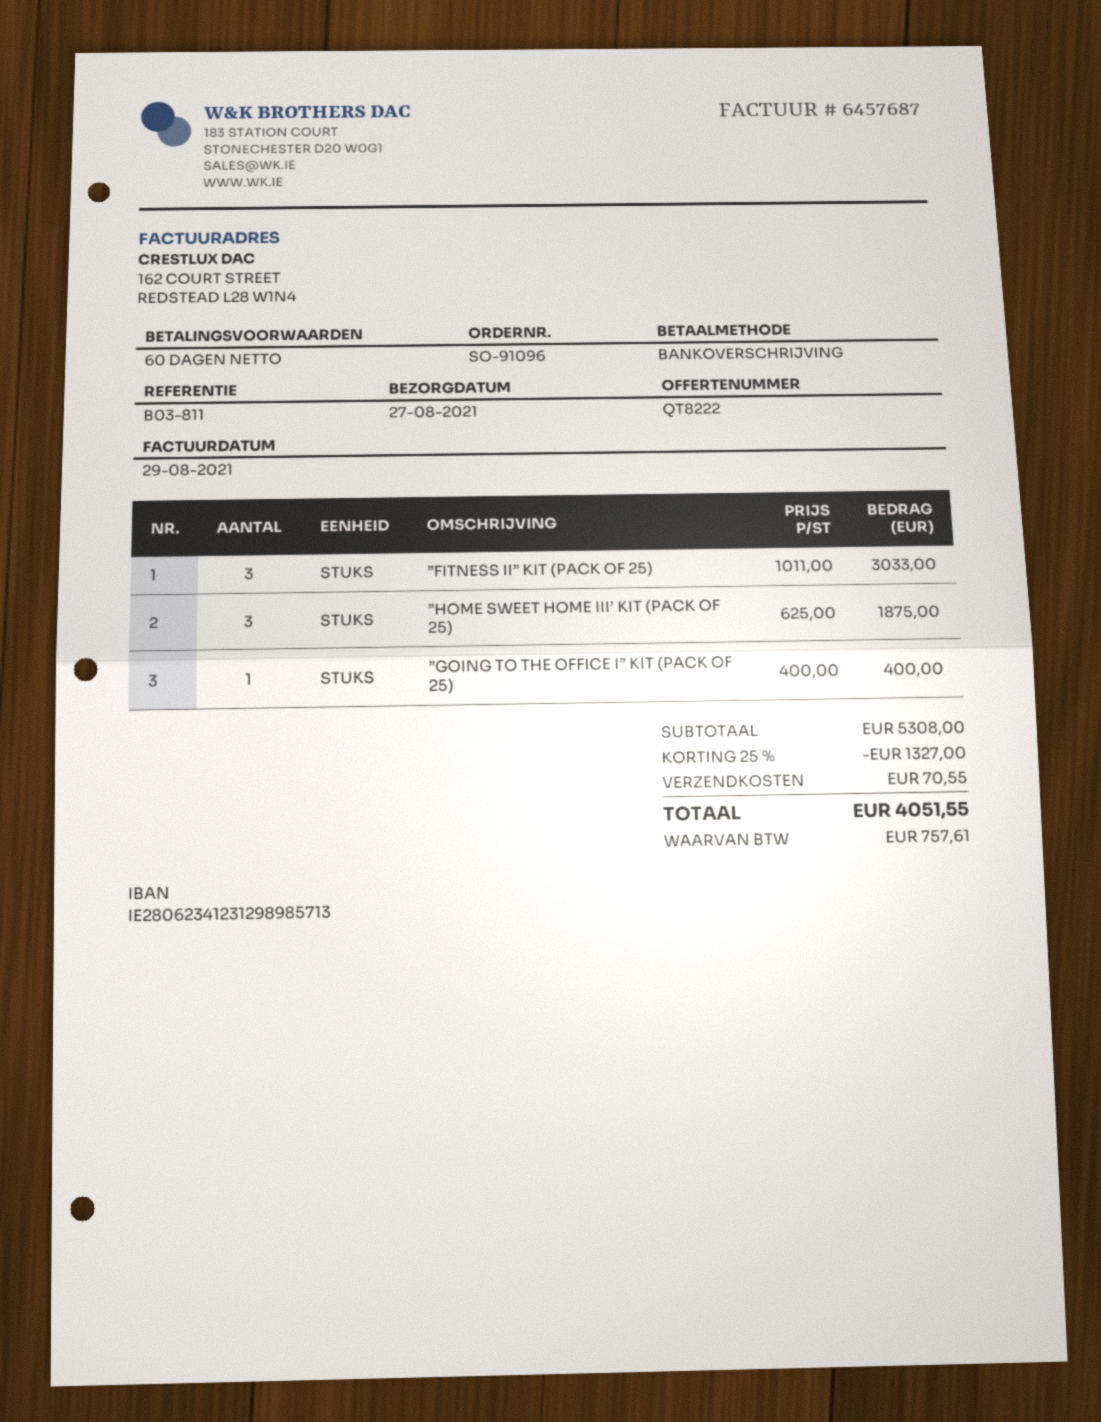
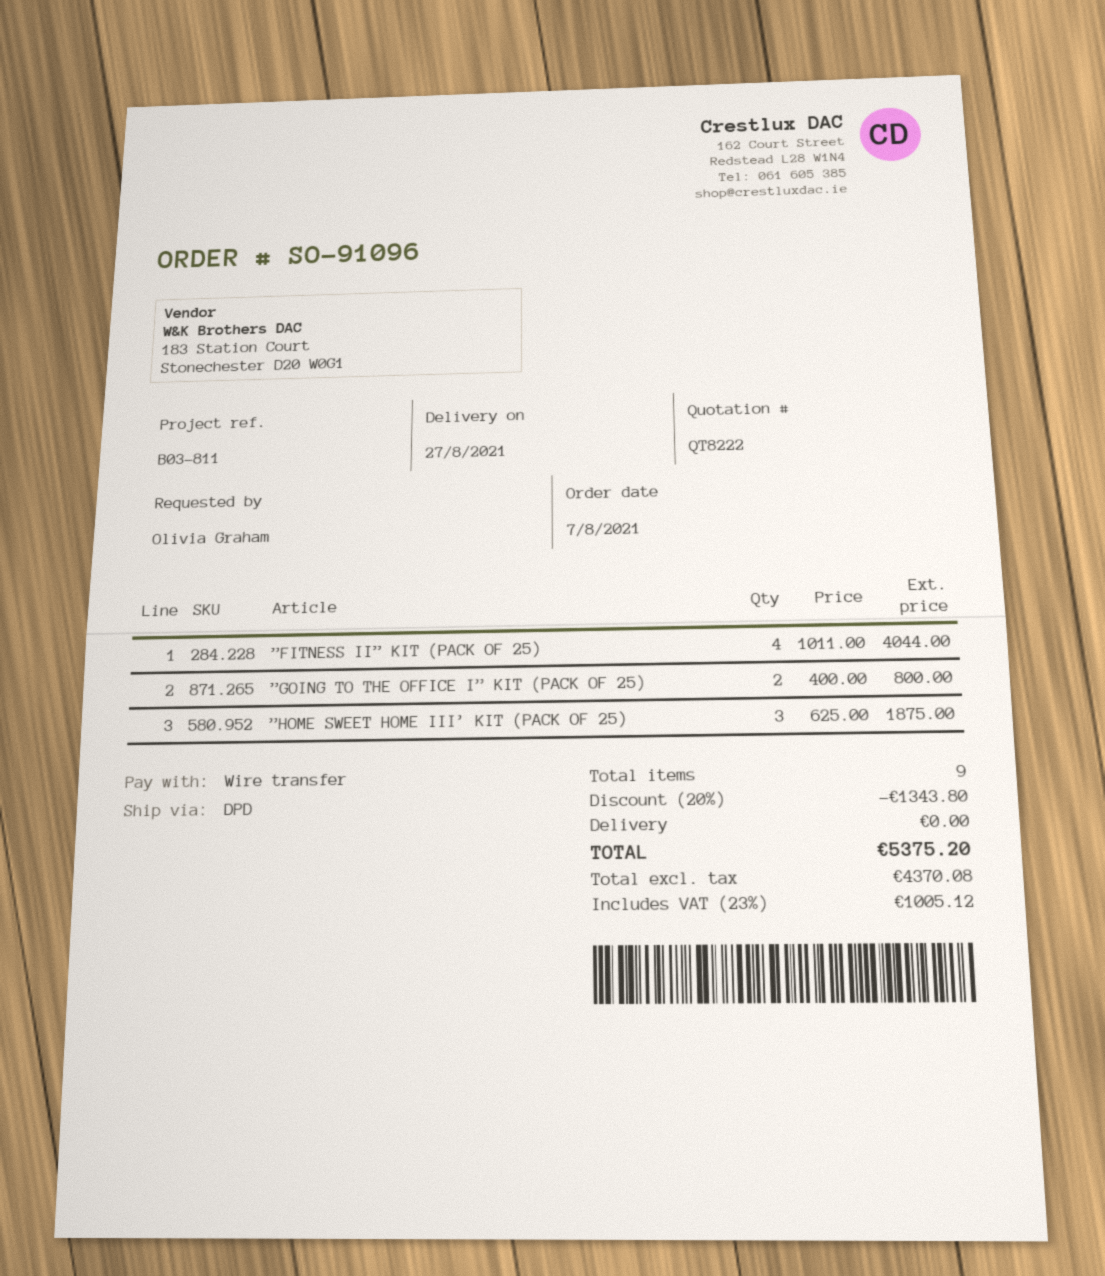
”FITNESS II” KIT (PACK OF 25): 3 x 1011.00 = 3033.00 -> 4 x 1011.00 = 4044.00
”GOING TO THE OFFICE I” KIT (PACK OF 25): 1 x 400.00 = 400.00 -> 2 x 400.00 = 800.00
discount: 25% = 1327.00 -> 20% = 1343.80
shipping: 70.55 -> 0.00
tax: 757.61 -> 1005.12
total: 4051.55 -> 5375.20

